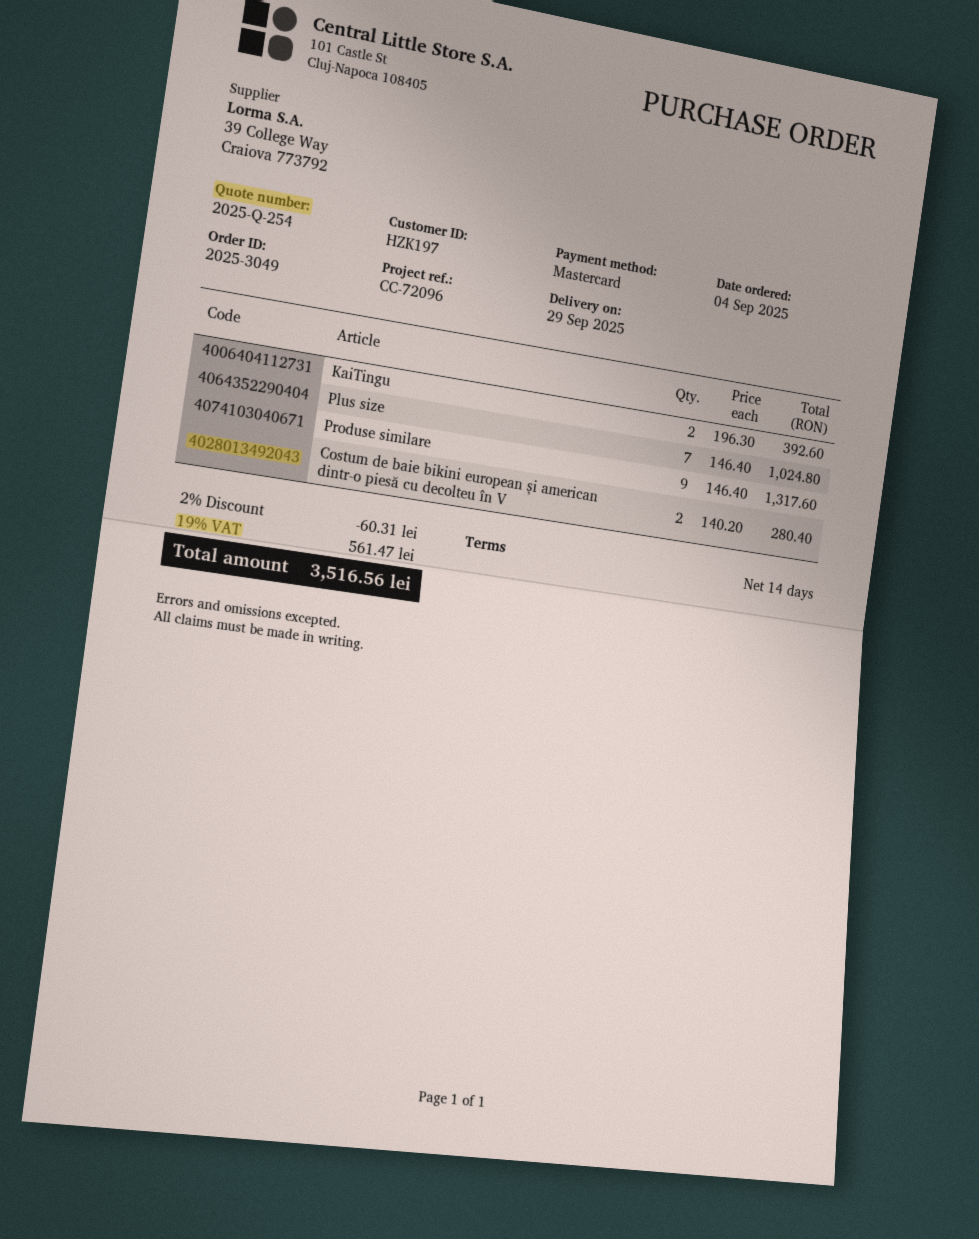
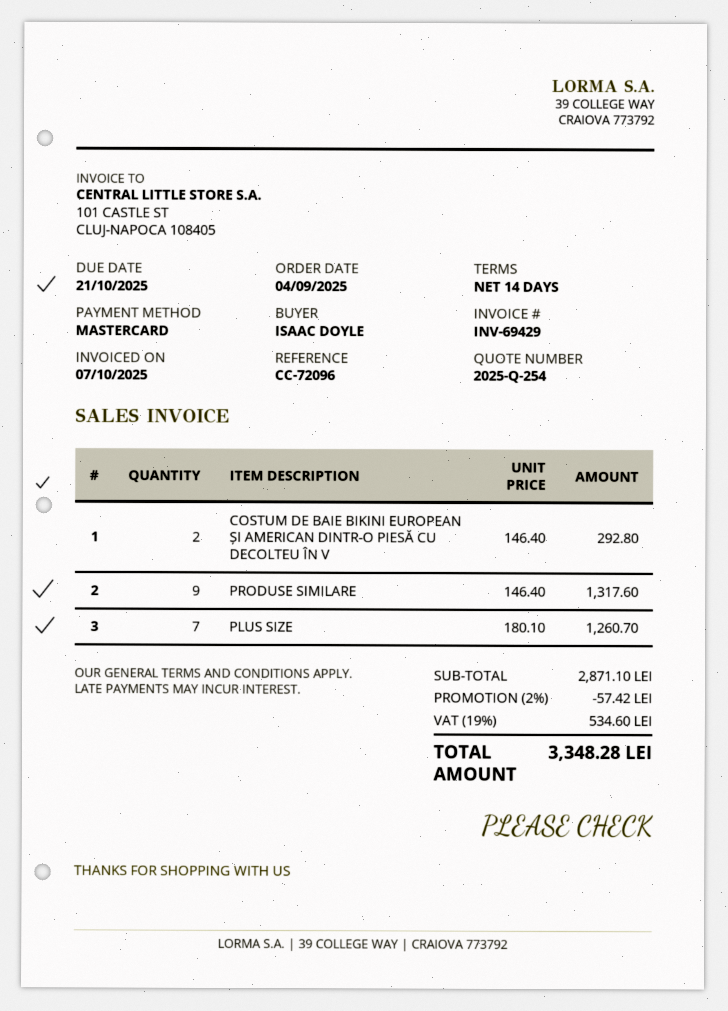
KaiTingu: 2 x 196.30 = 392.60 -> none
Plus size: 7 x 146.40 = 1024.80 -> 7 x 180.10 = 1260.70
Costum de baie bikini european și american dintr-o piesă cu decolteu în V: 2 x 140.20 = 280.40 -> 2 x 146.40 = 292.80
discount: 2% = 60.31 -> 2% = 57.42
tax: 19% = 561.47 -> 19% = 534.60
total: 3516.56 -> 3348.28

